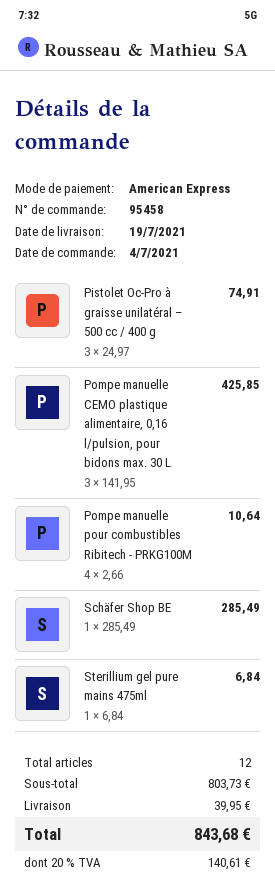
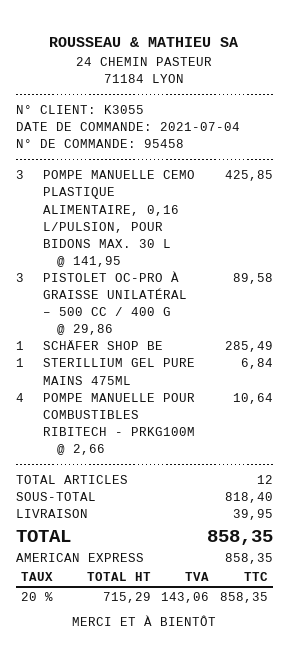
Pistolet Oc-Pro à graisse unilatéral – 500 cc / 400 g: 3 x 24.97 = 74.91 -> 3 x 29.86 = 89.58
subtotal: 803.73 -> 818.40
tax: 20% = 140.61 -> 20% = 143.06
total: 843.68 -> 858.35

